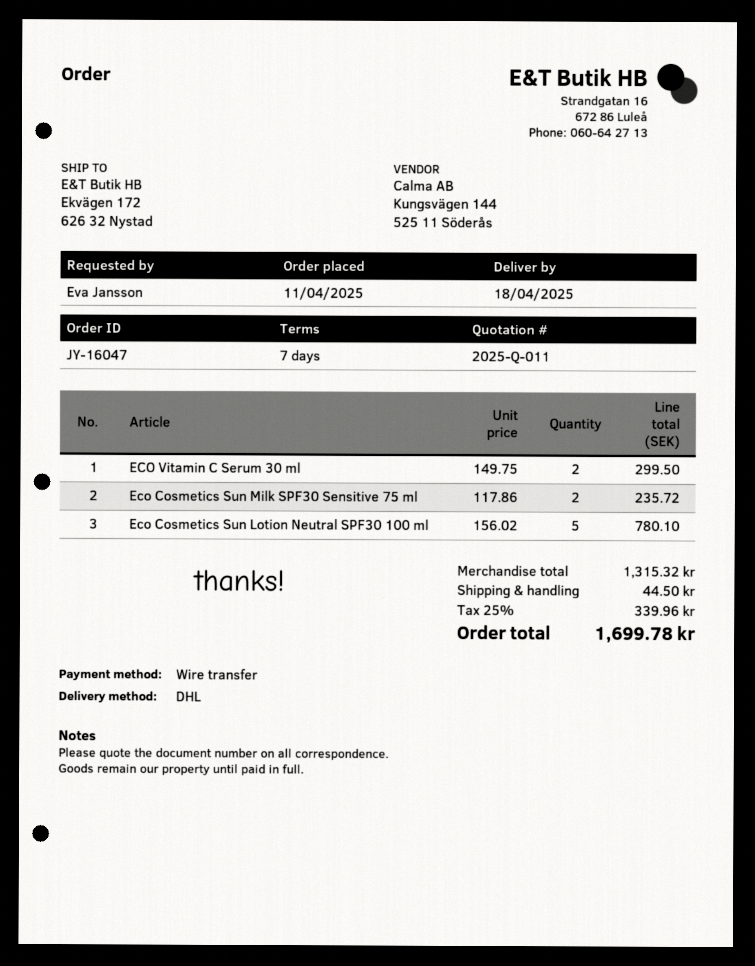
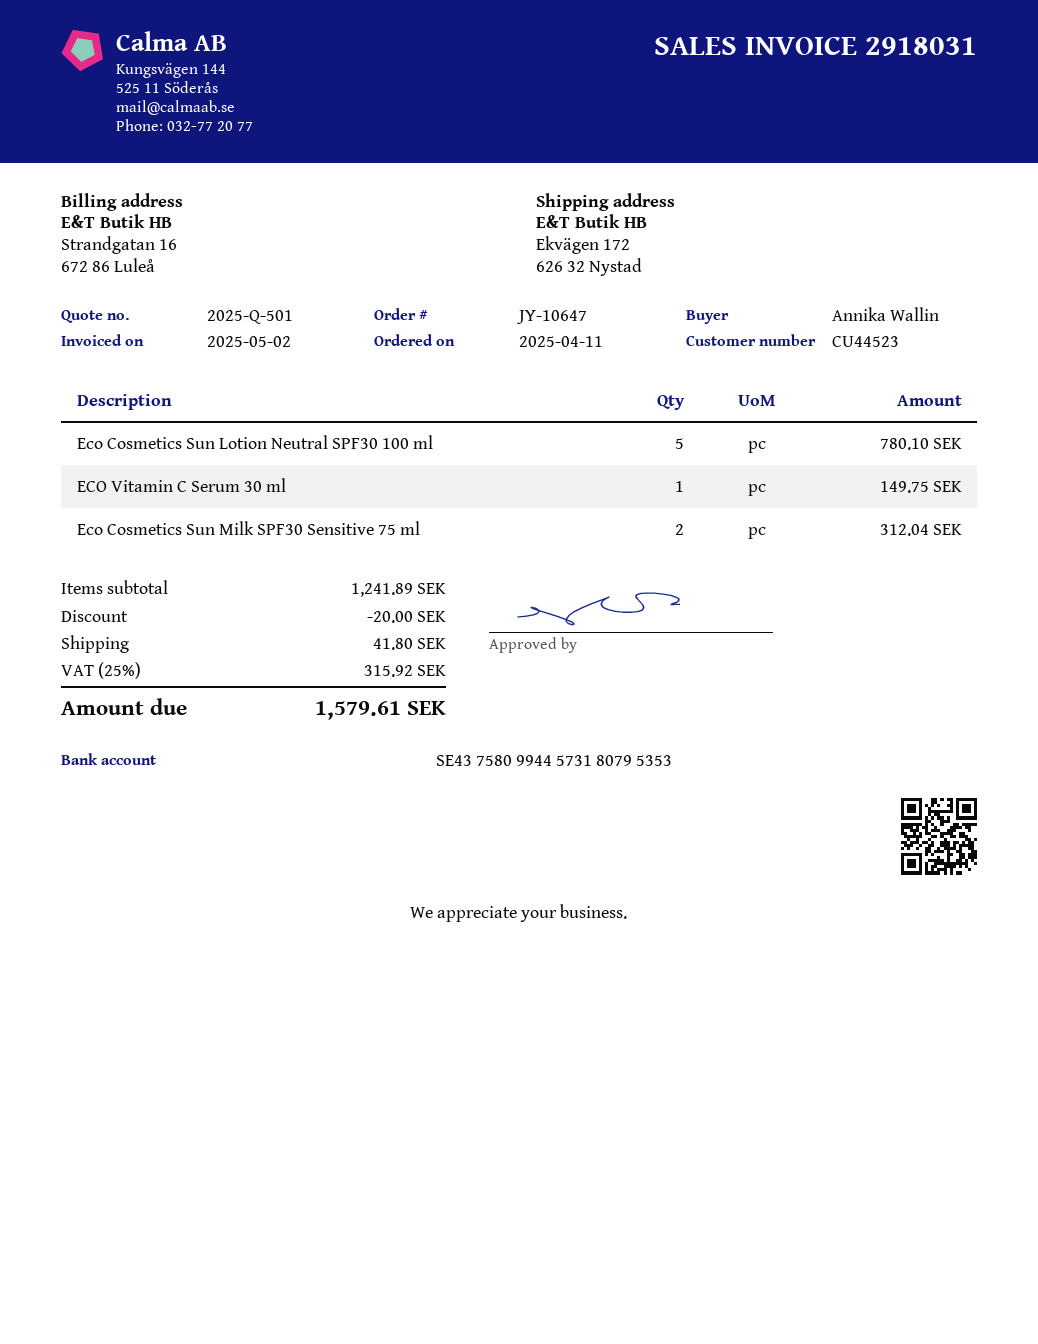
quote number: 2025-Q-011 -> 2025-Q-501
order number: JY-16047 -> JY-10647
ordered by: Eva Jansson -> Annika Wallin
ECO Vitamin C Serum 30 ml: 2 for 299.50 -> 1 for 149.75
Eco Cosmetics Sun Milk SPF30 Sensitive 75 ml: 2 for 235.72 -> 2 for 312.04
subtotal: 1315.32 -> 1241.89
discount: none -> 20.00
shipping: 44.50 -> 41.80
tax: 25% = 339.96 -> 25% = 315.92
total: 1699.78 -> 1579.61

